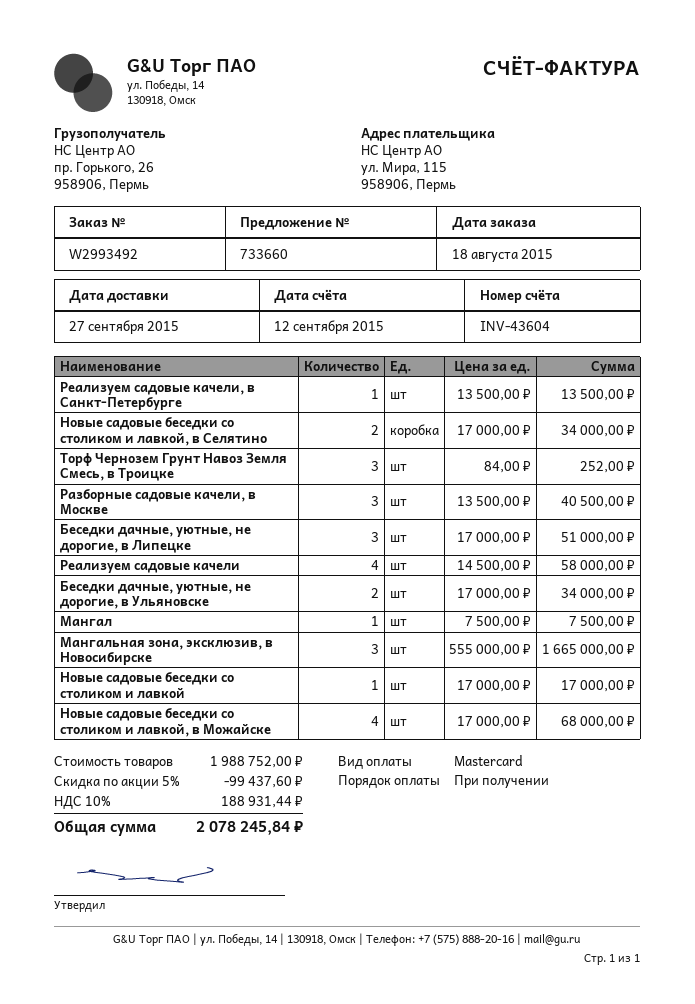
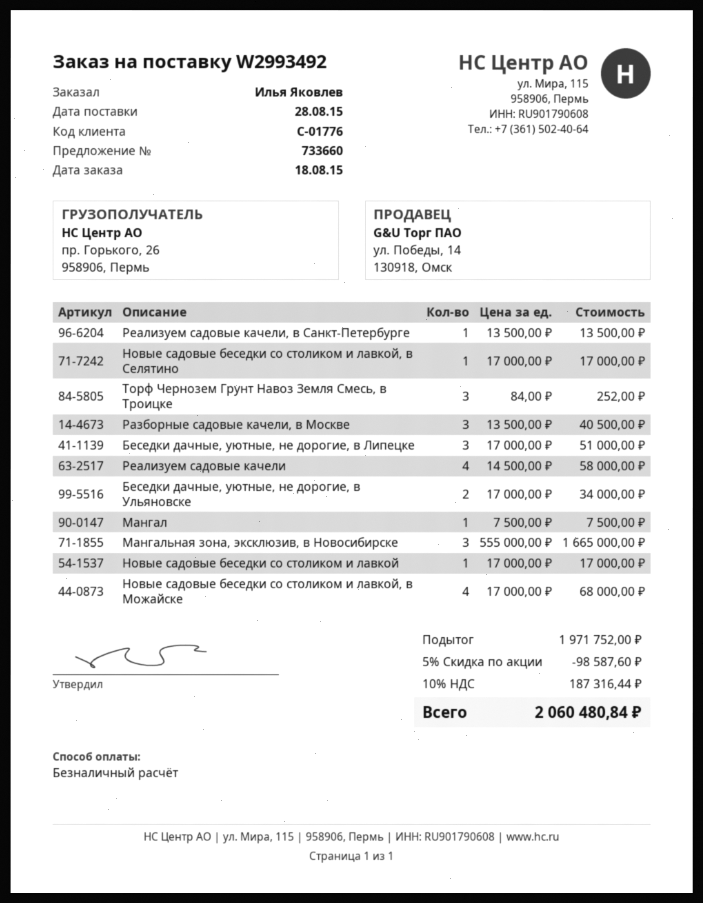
delivery date: 2015-09-27 -> 2015-08-28
payment method: Mastercard -> bank transfer
Новые садовые беседки со столиком и лавкой, в Селятино: 2 x 17000.00 = 34000.00 -> 1 x 17000.00 = 17000.00
subtotal: 1988752.00 -> 1971752.00
discount: 5% = 99437.60 -> 5% = 98587.60
tax: 10% = 188931.44 -> 10% = 187316.44
total: 2078245.84 -> 2060480.84

